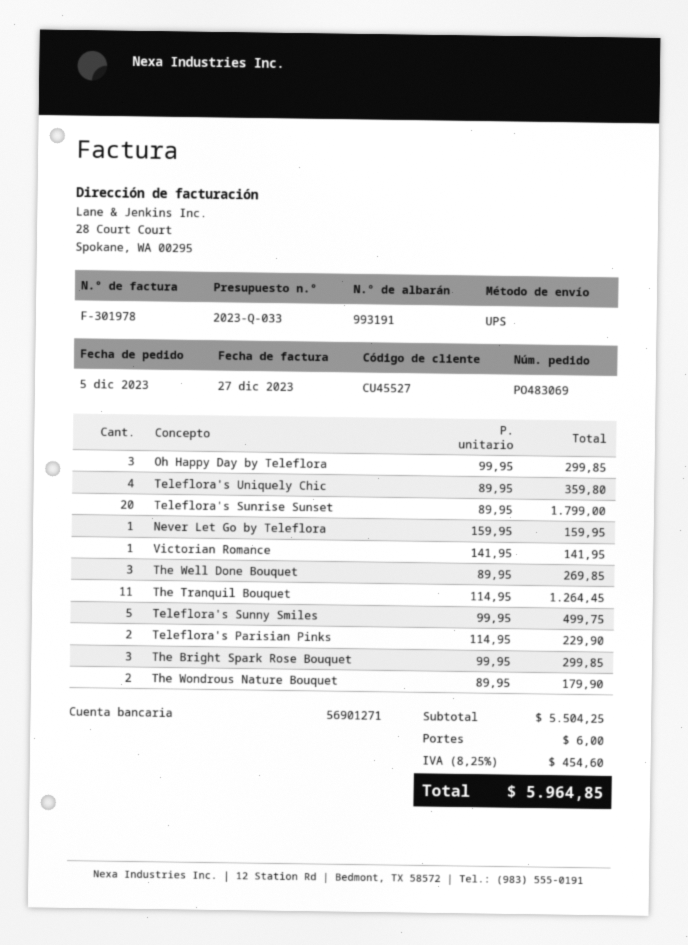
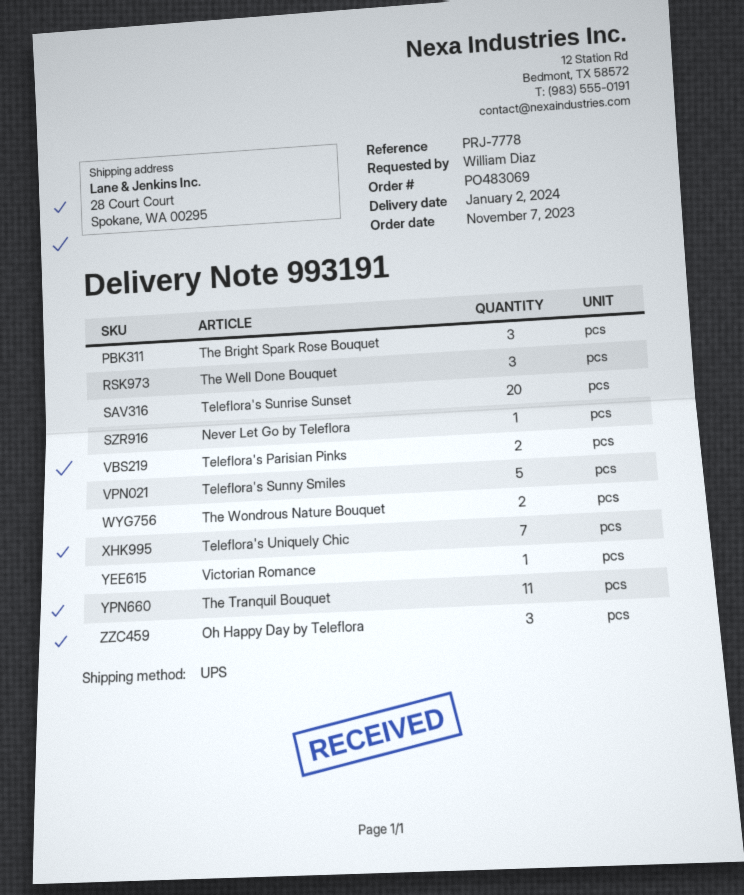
order date: 2023-12-05 -> 2023-11-07
Teleflora's Uniquely Chic: 4 -> 7

